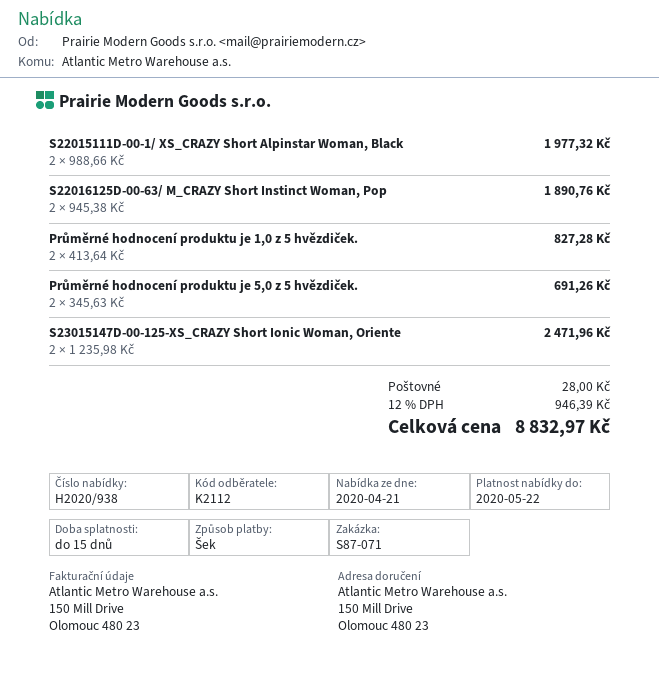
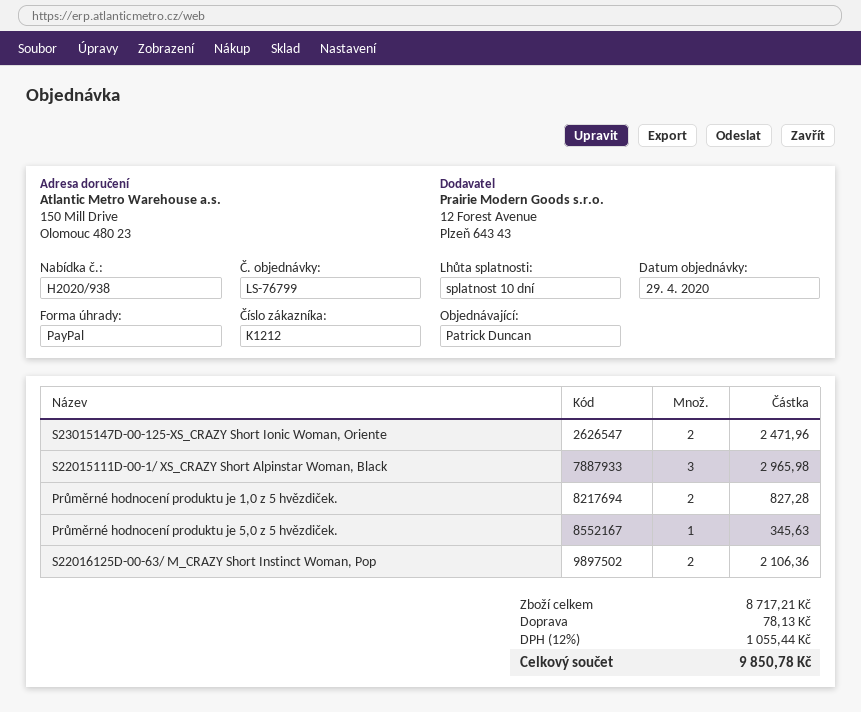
payment terms: 15 days -> 10 days
customer number: K2112 -> K1212
payment method: cheque -> PayPal
S22015111D-00-1/ XS_CRAZY Short Alpinstar Woman, Black: 2 for 1977.32 -> 3 for 2965.98
S22016125D-00-63/ M_CRAZY Short Instinct Woman, Pop: 2 for 1890.76 -> 2 for 2106.36
Průměrné hodnocení produktu je 5,0 z 5 hvězdiček.: 2 for 691.26 -> 1 for 345.63
shipping: 28.00 -> 78.13
tax: 12% = 946.39 -> 12% = 1055.44
total: 8832.97 -> 9850.78

